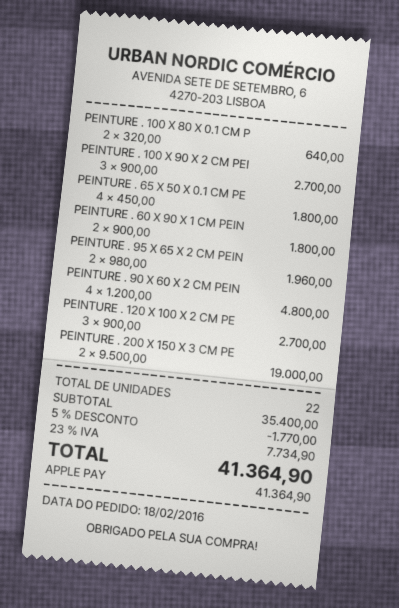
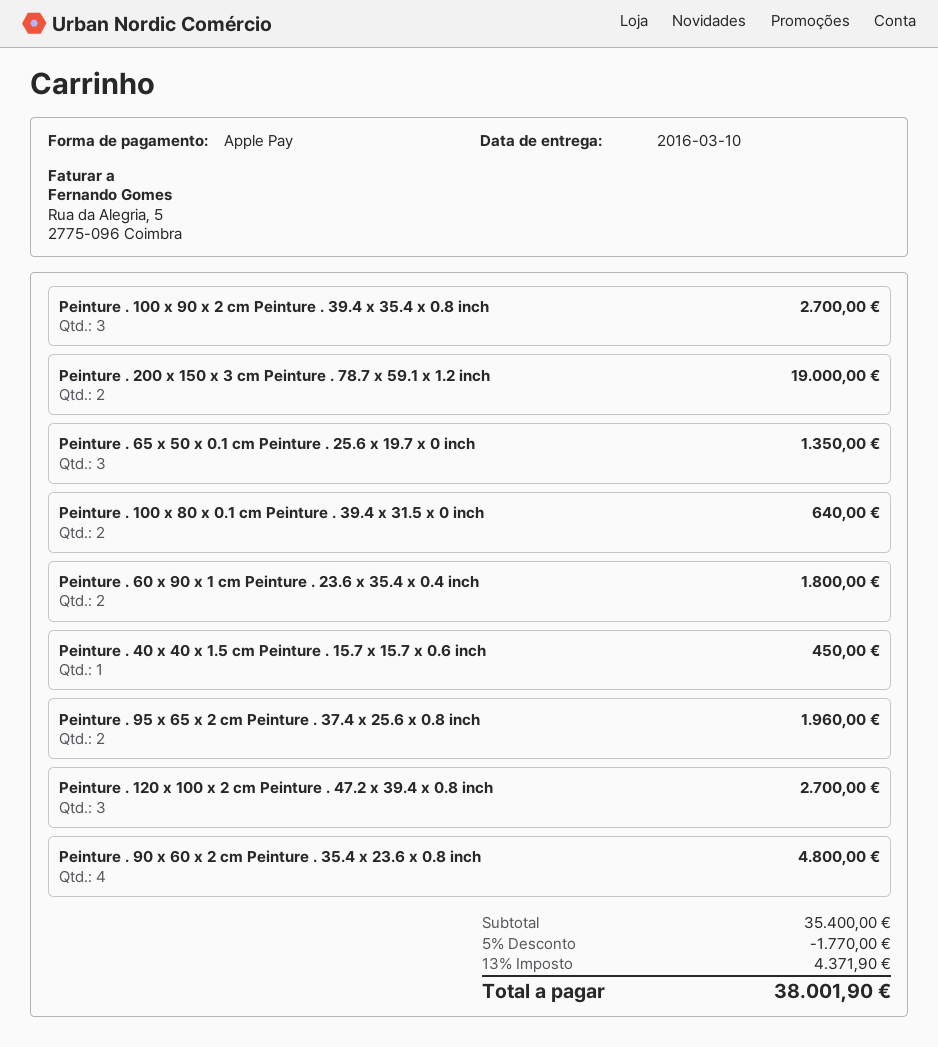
PEINTURE . 65 X 50 X 0.1 CM PE: 4 for 1800.00 -> 3 for 1350.00
Peinture . 40 x 40 x 1.5 cm Peinture . 15.7 x 15.7 x 0.6 inch: none -> 1 for 450.00
tax: 23% = 7734.90 -> 13% = 4371.90
total: 41364.90 -> 38001.90

